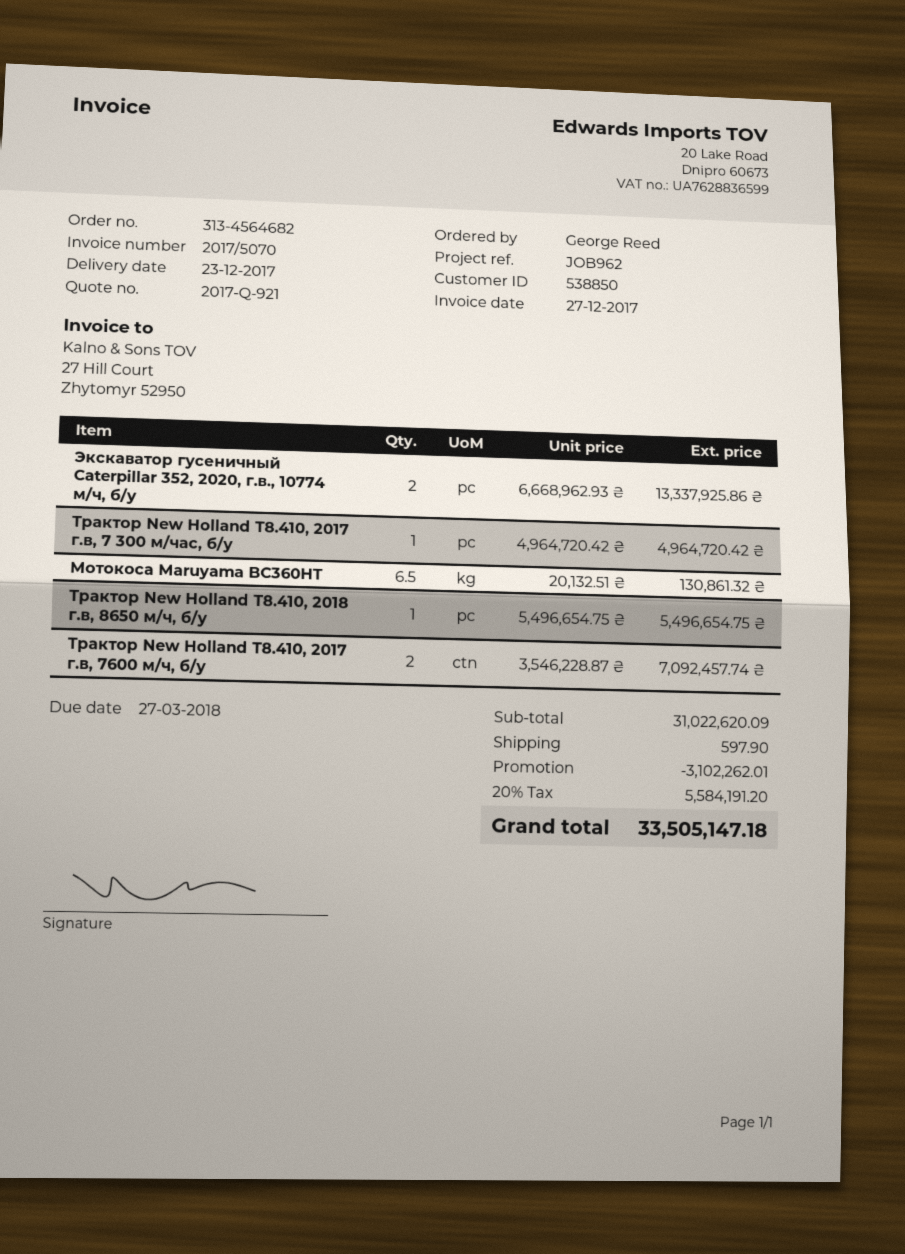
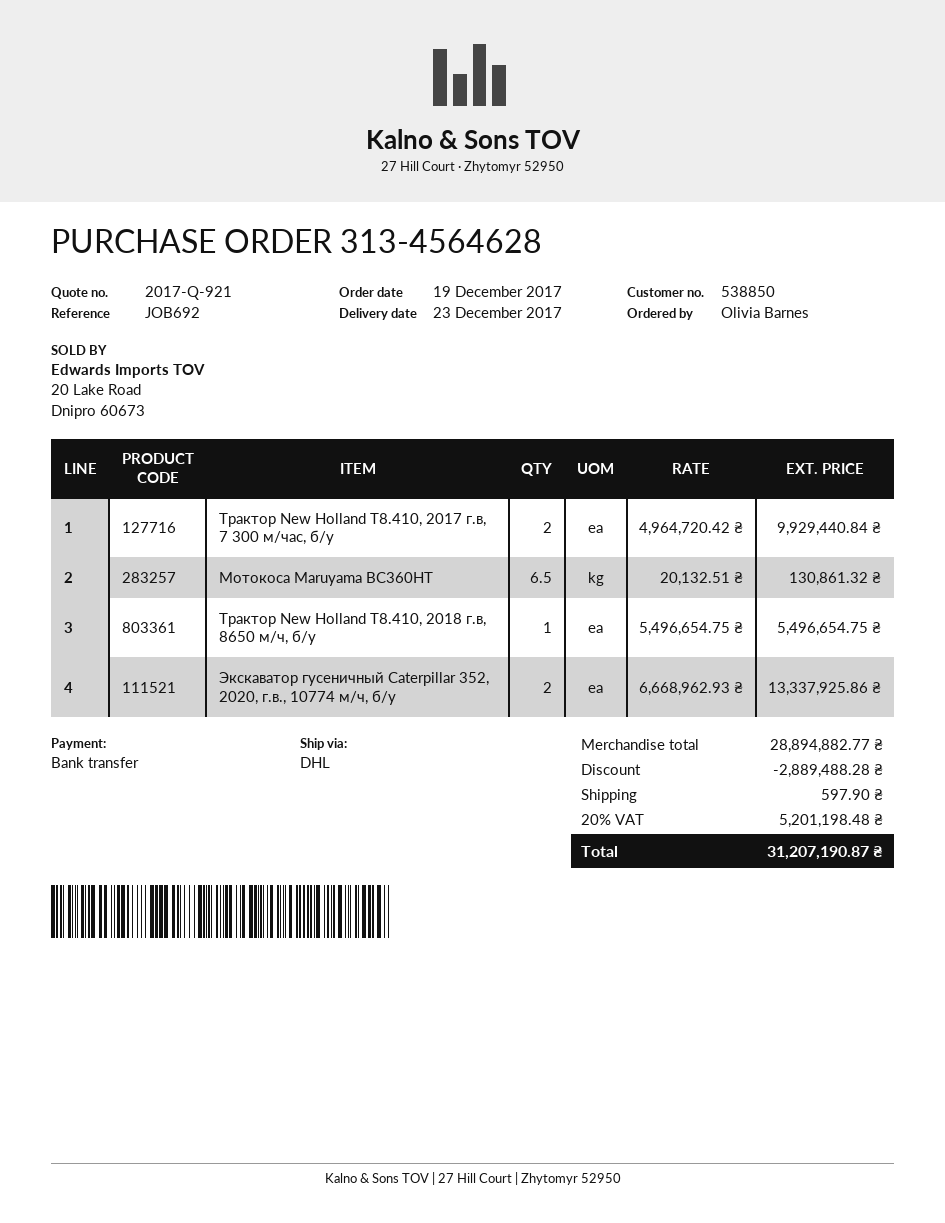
order number: 313-4564682 -> 313-4564628
reference: JOB962 -> JOB692
ordered by: George Reed -> Olivia Barnes
Трактор New Holland Т8.410, 2017 г.в, 7 300 м/час, б/у: 1 x 4964720.42 = 4964720.42 -> 2 x 4964720.42 = 9929440.84
Трактор New Holland Т8.410, 2017 г.в, 7600 м/ч, б/у: 2 x 3546228.87 = 7092457.74 -> none
subtotal: 31022620.09 -> 28894882.77
discount: 3102262.01 -> 2889488.28
tax: 20% = 5584191.20 -> 20% = 5201198.48
total: 33505147.18 -> 31207190.87

